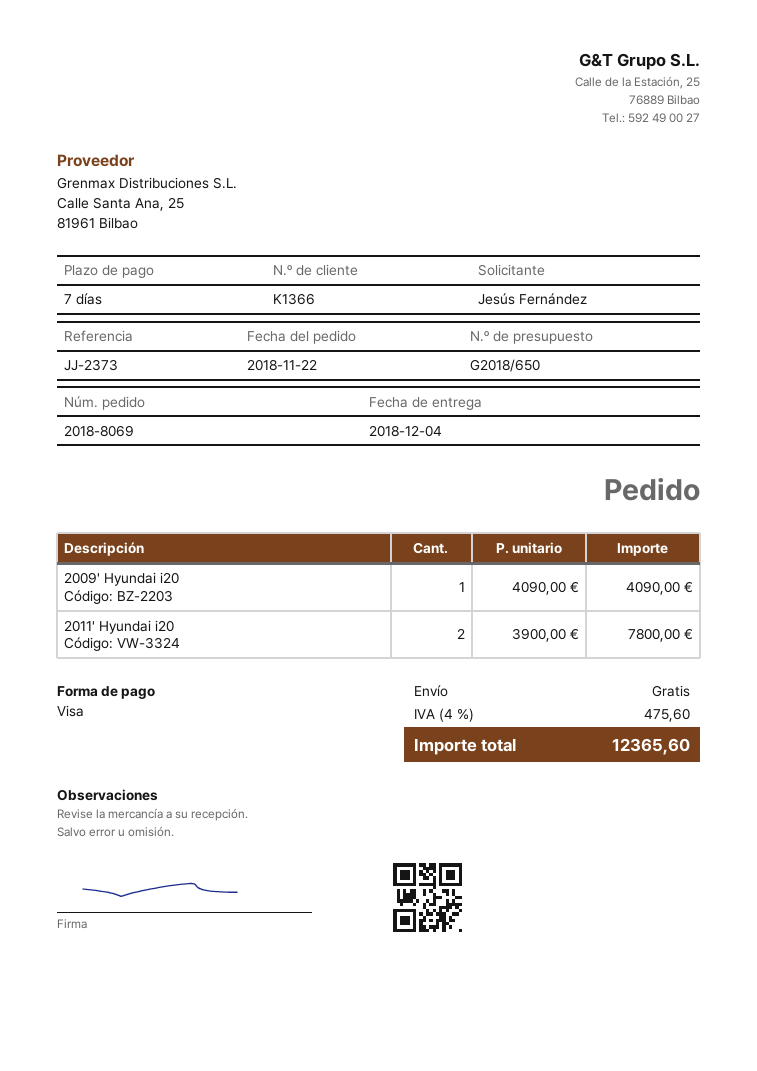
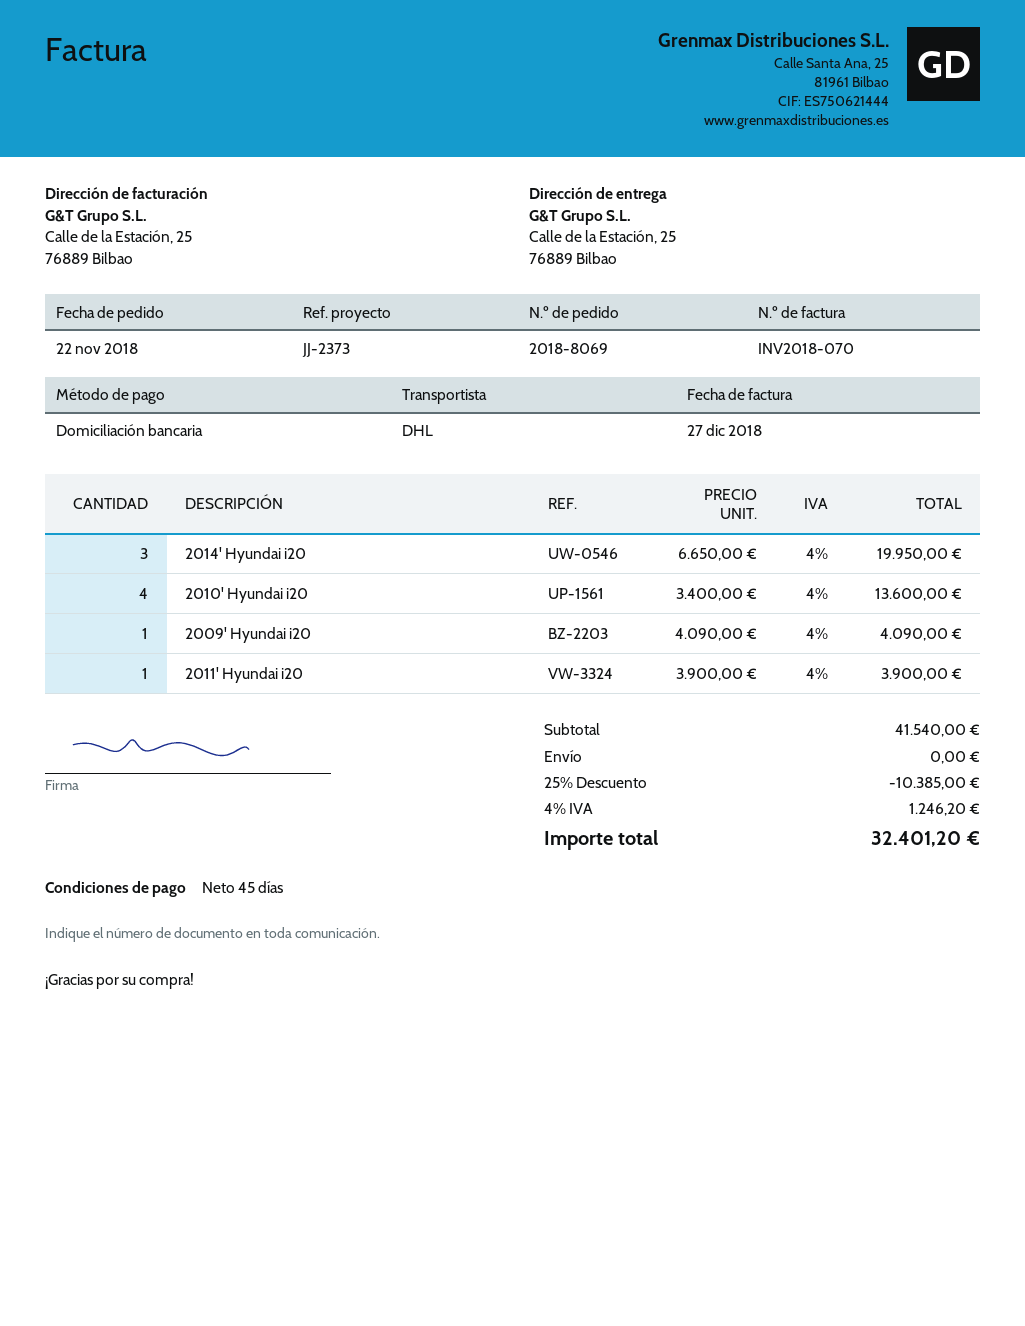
payment terms: 7 days -> 45 days
payment method: Visa -> direct debit
2011' Hyundai i20: 2 x 3900.00 = 7800.00 -> 1 x 3900.00 = 3900.00
2014' Hyundai i20: none -> 3 x 6650.00 = 19950.00
2010' Hyundai i20: none -> 4 x 3400.00 = 13600.00
discount: none -> 25% = 10385.00
tax: 4% = 475.60 -> 4% = 1246.20
total: 12365.60 -> 32401.20

